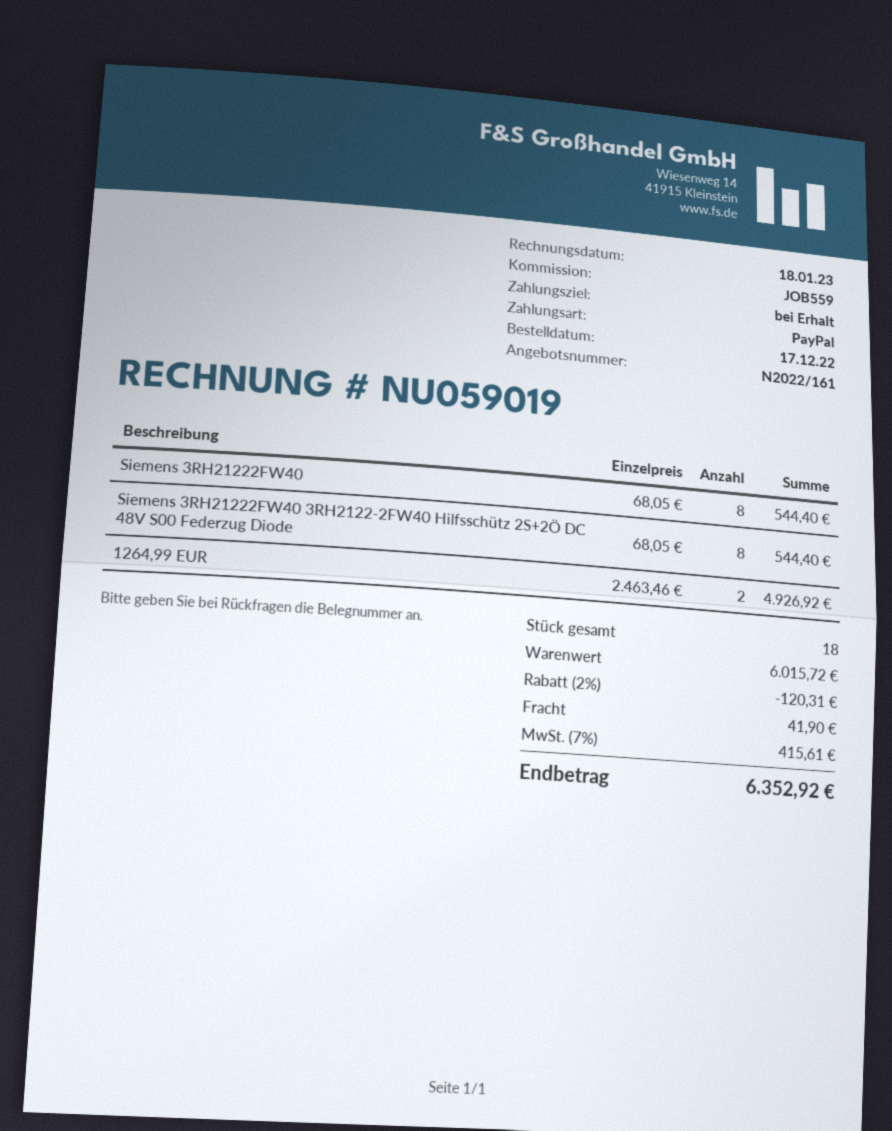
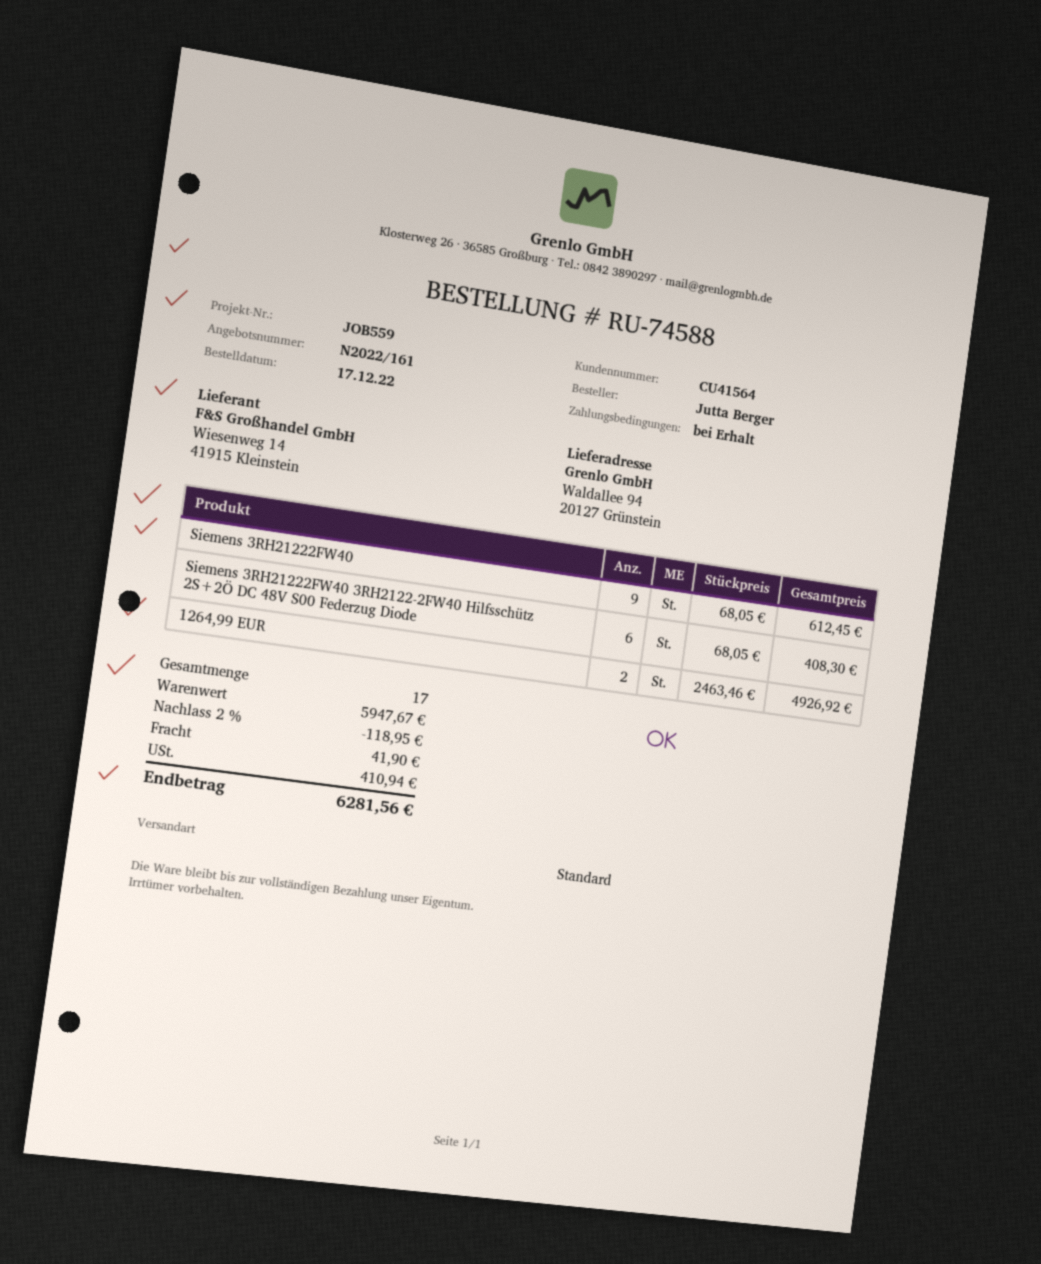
Siemens 3RH21222FW40: 8 x 68.05 = 544.40 -> 9 x 68.05 = 612.45
Siemens 3RH21222FW40 3RH2122-2FW40 Hilfsschütz 2S+2Ö DC 48V S00 Federzug Diode: 8 x 68.05 = 544.40 -> 6 x 68.05 = 408.30
total quantity: 18 -> 17
subtotal: 6015.72 -> 5947.67
discount: 2% = 120.31 -> 2% = 118.95
tax: 415.61 -> 410.94
total: 6352.92 -> 6281.56

